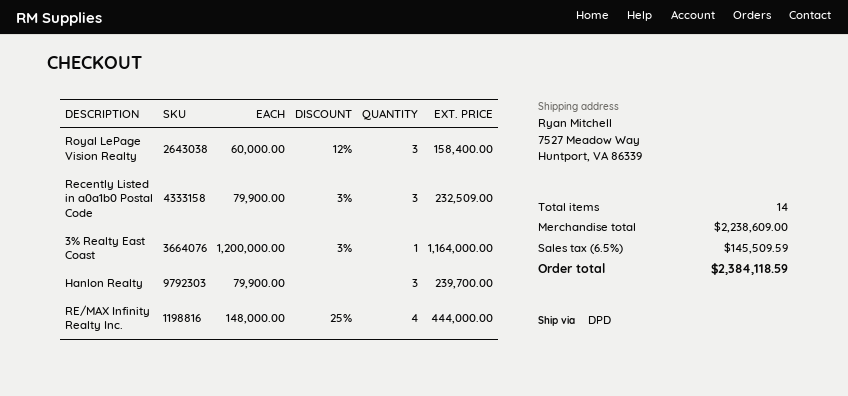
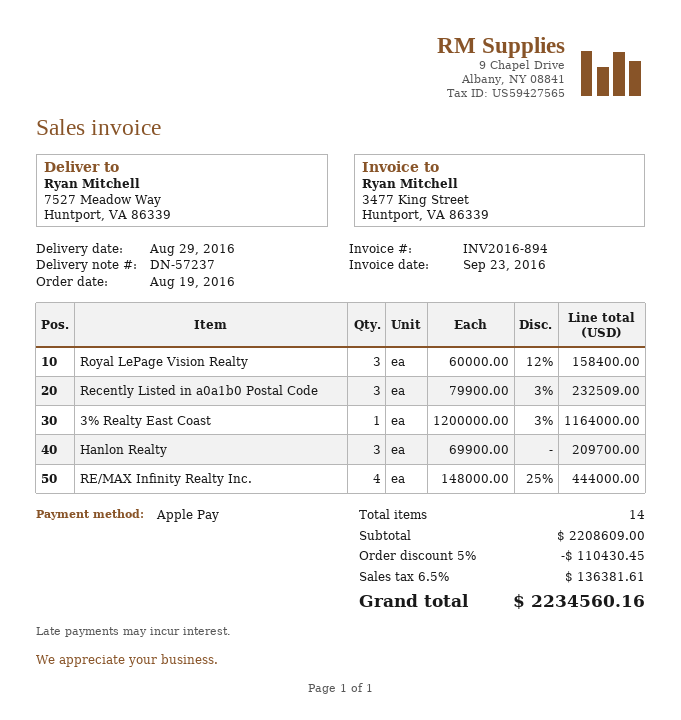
Hanlon Realty: 3 x 79900.00 = 239700.00 -> 3 x 69900.00 = 209700.00
subtotal: 2238609.00 -> 2208609.00
discount: none -> 5% = 110430.45
tax: 6.5% = 145509.59 -> 6.5% = 136381.61
total: 2384118.59 -> 2234560.16

